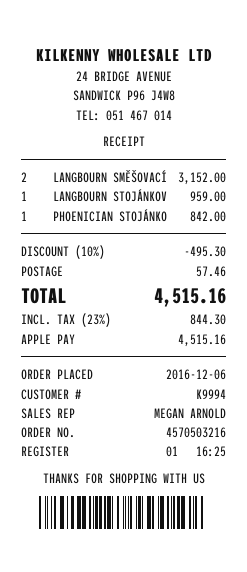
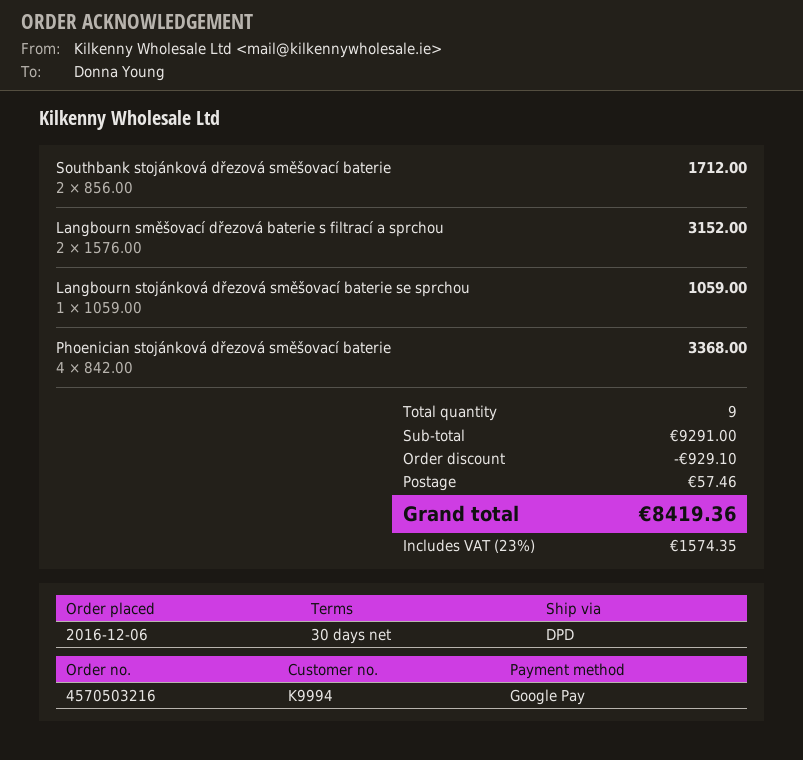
payment method: Apple Pay -> Google Pay
LANGBOURN STOJÁNKOV: 1 for 959.00 -> 1 for 1059.00
PHOENICIAN STOJÁNKO: 1 for 842.00 -> 4 for 3368.00
Southbank stojánková dřezová směšovací baterie: none -> 2 for 1712.00
discount: 495.30 -> 929.10
tax: 23% = 844.30 -> 23% = 1574.35
total: 4515.16 -> 8419.36

